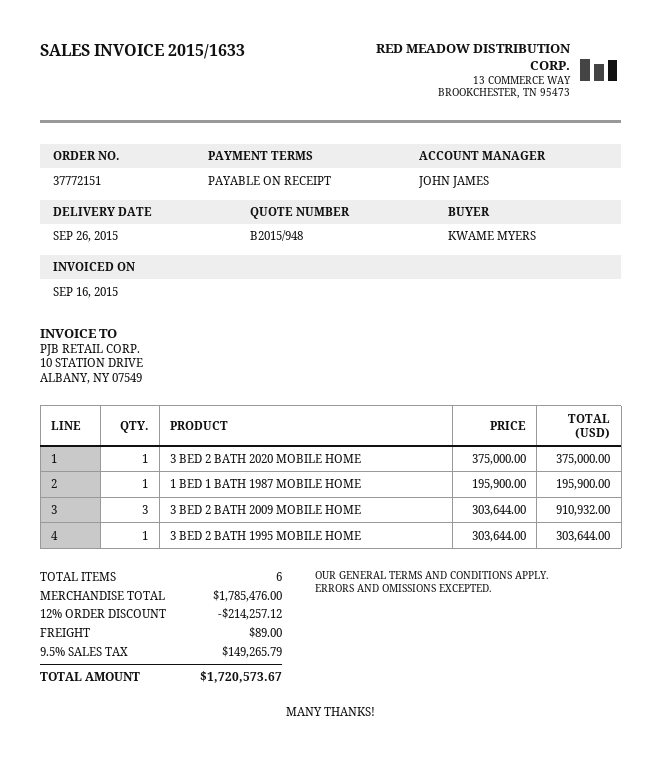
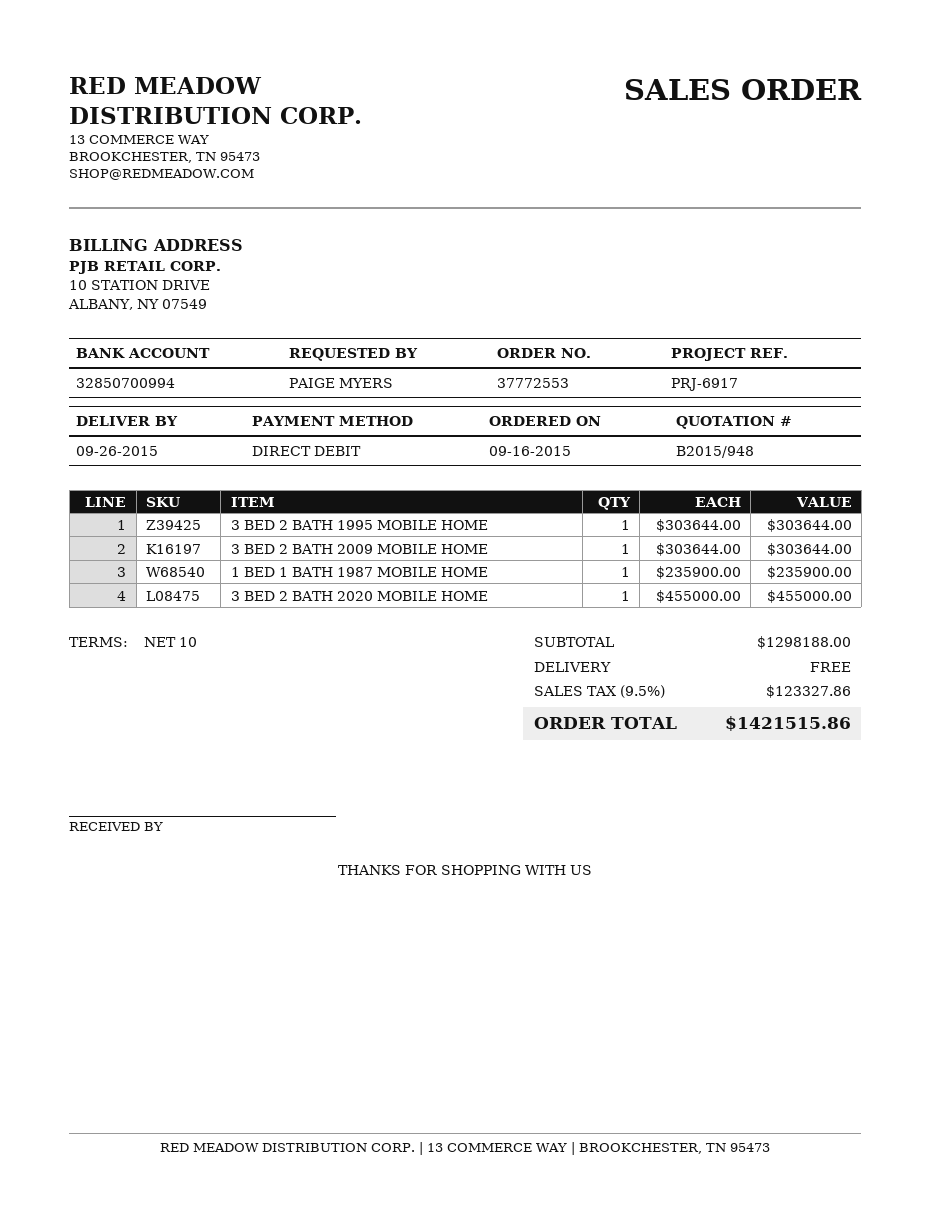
order number: 37772151 -> 37772553
payment terms: on receipt -> 10 days
ordered by: KWAME MYERS -> PAIGE MYERS
3 BED 2 BATH 2020 MOBILE HOME: 1 x 375000.00 = 375000.00 -> 1 x 455000.00 = 455000.00
1 BED 1 BATH 1987 MOBILE HOME: 1 x 195900.00 = 195900.00 -> 1 x 235900.00 = 235900.00
3 BED 2 BATH 2009 MOBILE HOME: 3 x 303644.00 = 910932.00 -> 1 x 303644.00 = 303644.00
subtotal: 1785476.00 -> 1298188.00
discount: 12% = 214257.12 -> none
shipping: 89.00 -> 0.00
tax: 9.5% = 149265.79 -> 9.5% = 123327.86
total: 1720573.67 -> 1421515.86

